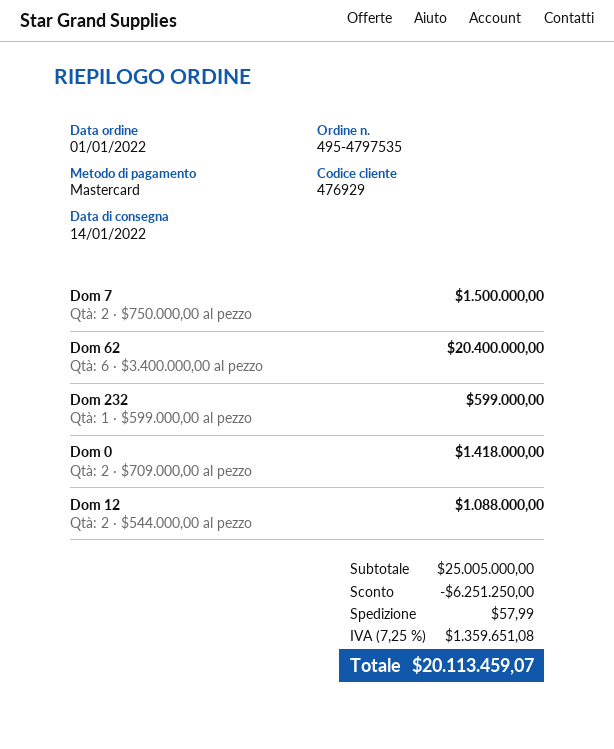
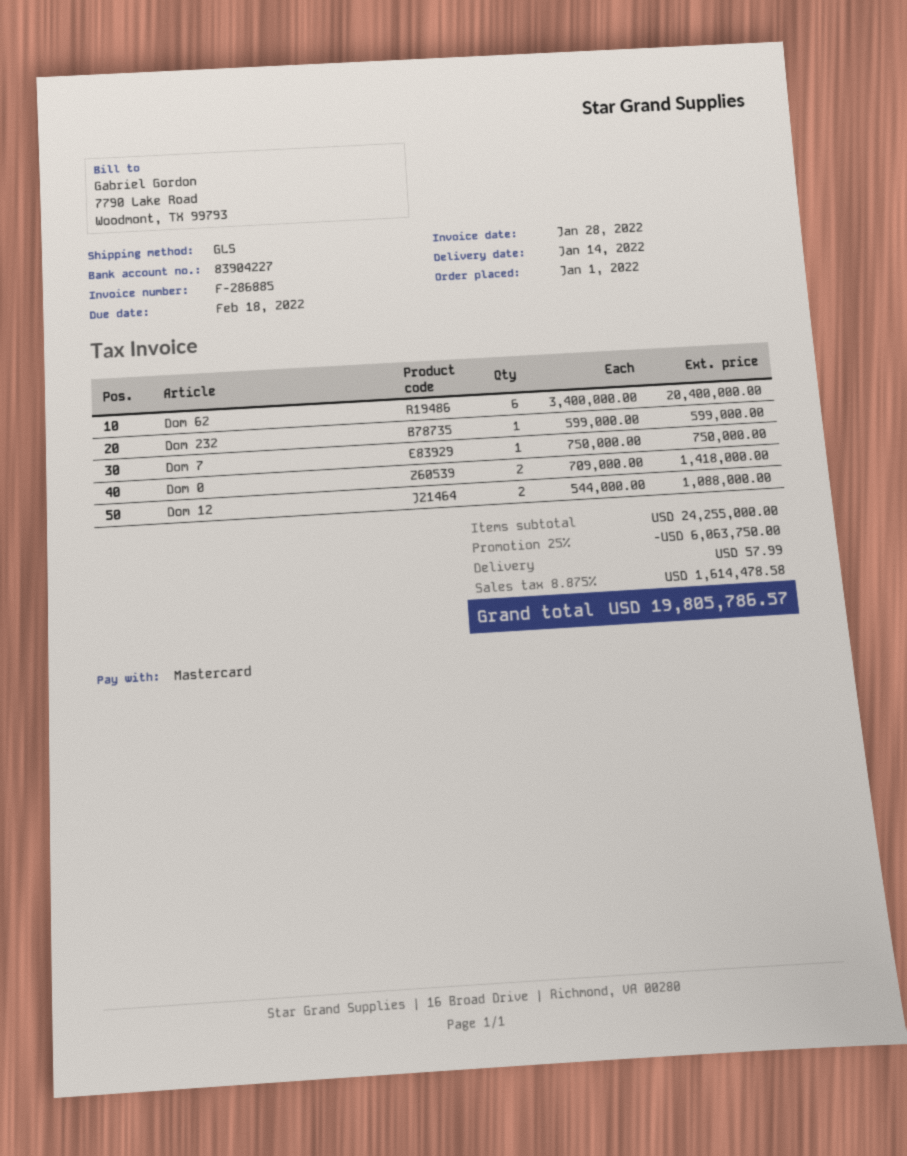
Dom 7: 2 x 750000.00 = 1500000.00 -> 1 x 750000.00 = 750000.00
subtotal: 25005000.00 -> 24255000.00
discount: 6251250.00 -> 6063750.00
tax: 7.25% = 1359651.08 -> 8.875% = 1614478.58
total: 20113459.07 -> 19805786.57

